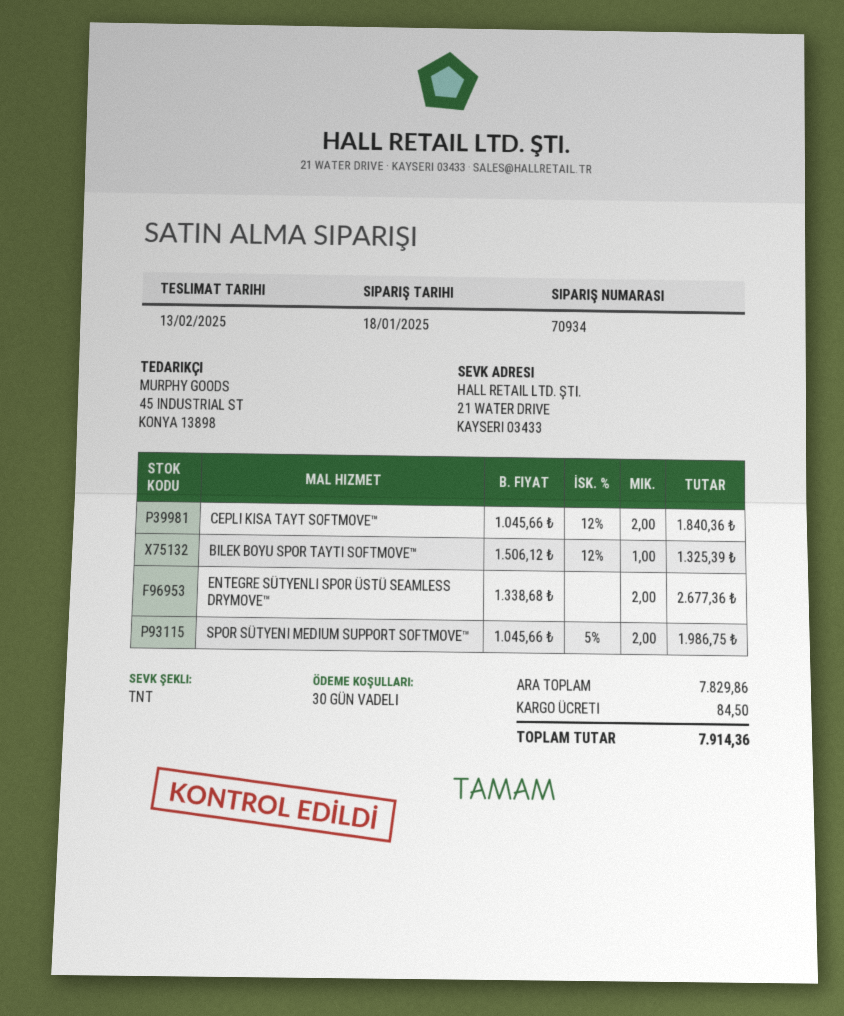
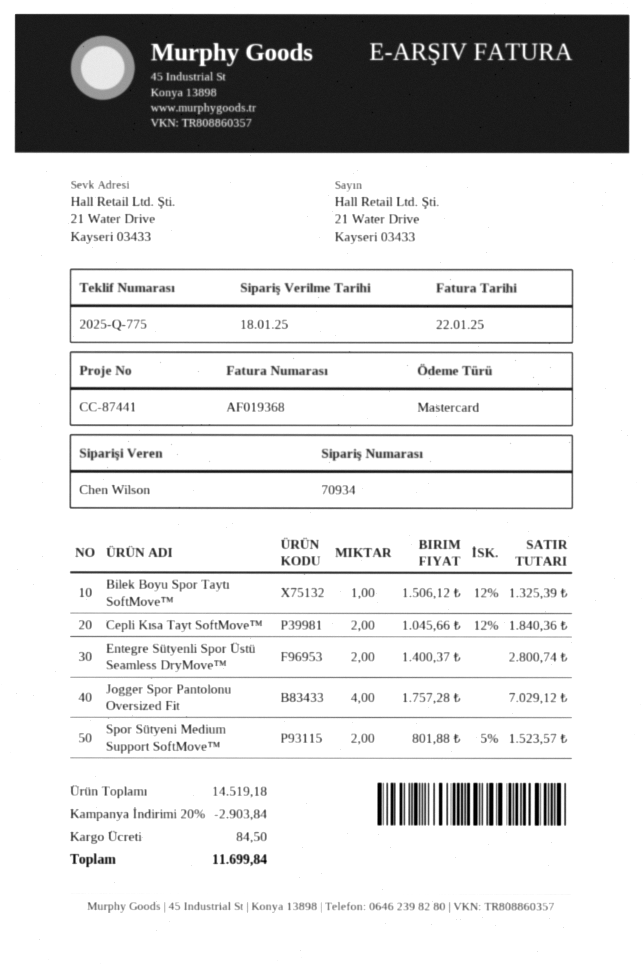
ENTEGRE SÜTYENLI SPOR ÜSTÜ SEAMLESS DRYMOVE™: 2 x 1338.68 = 2677.36 -> 2 x 1400.37 = 2800.74
SPOR SÜTYENI MEDIUM SUPPORT SOFTMOVE™: 2 x 1045.66 - 5% = 1986.75 -> 2 x 801.88 - 5% = 1523.57
Jogger Spor Pantolonu Oversized Fit: none -> 4 x 1757.28 = 7029.12
subtotal: 7829.86 -> 14519.18
discount: none -> 20% = 2903.84
total: 7914.36 -> 11699.84

